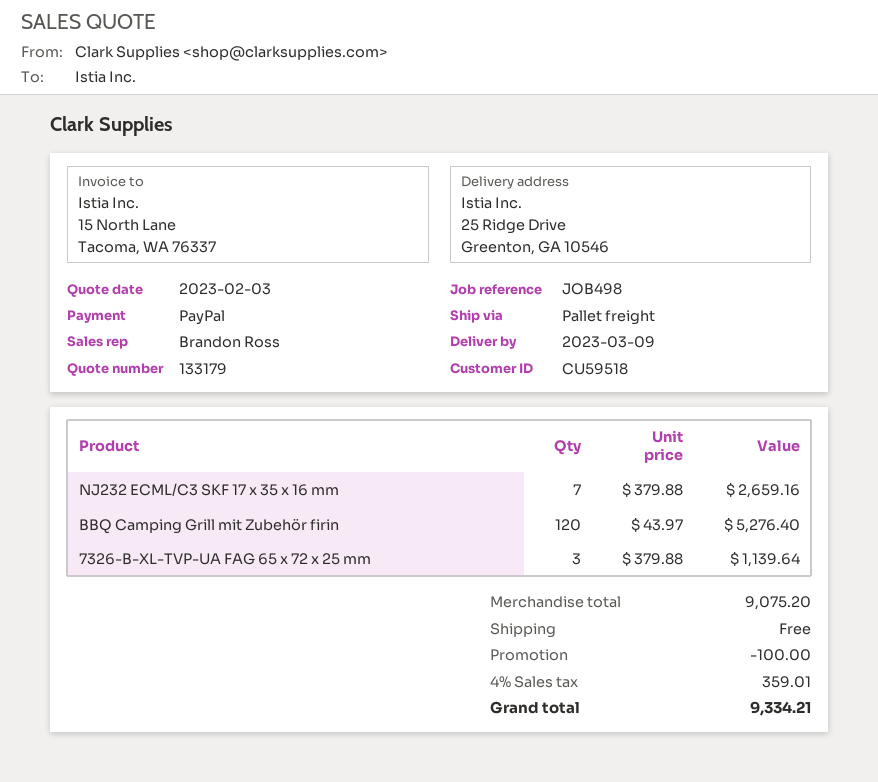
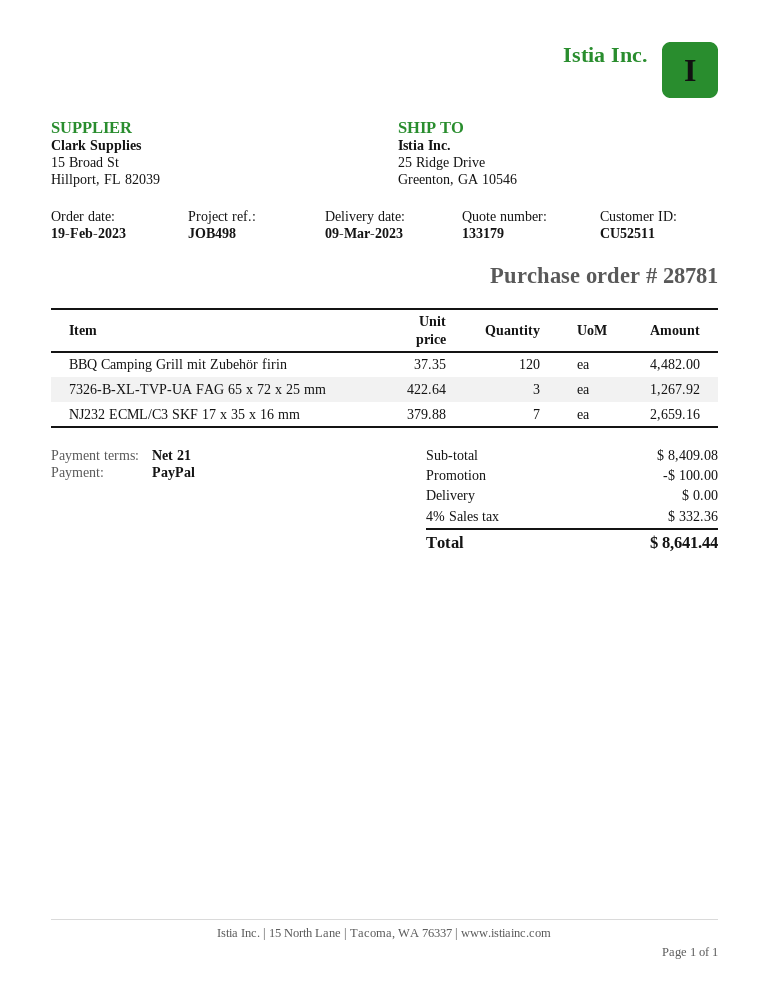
customer number: CU59518 -> CU52511
BBQ Camping Grill mit Zubehör firin: 120 x 43.97 = 5276.40 -> 120 x 37.35 = 4482.00
7326-B-XL-TVP-UA FAG 65 x 72 x 25 mm: 3 x 379.88 = 1139.64 -> 3 x 422.64 = 1267.92
subtotal: 9075.20 -> 8409.08
tax: 4% = 359.01 -> 4% = 332.36
total: 9334.21 -> 8641.44

